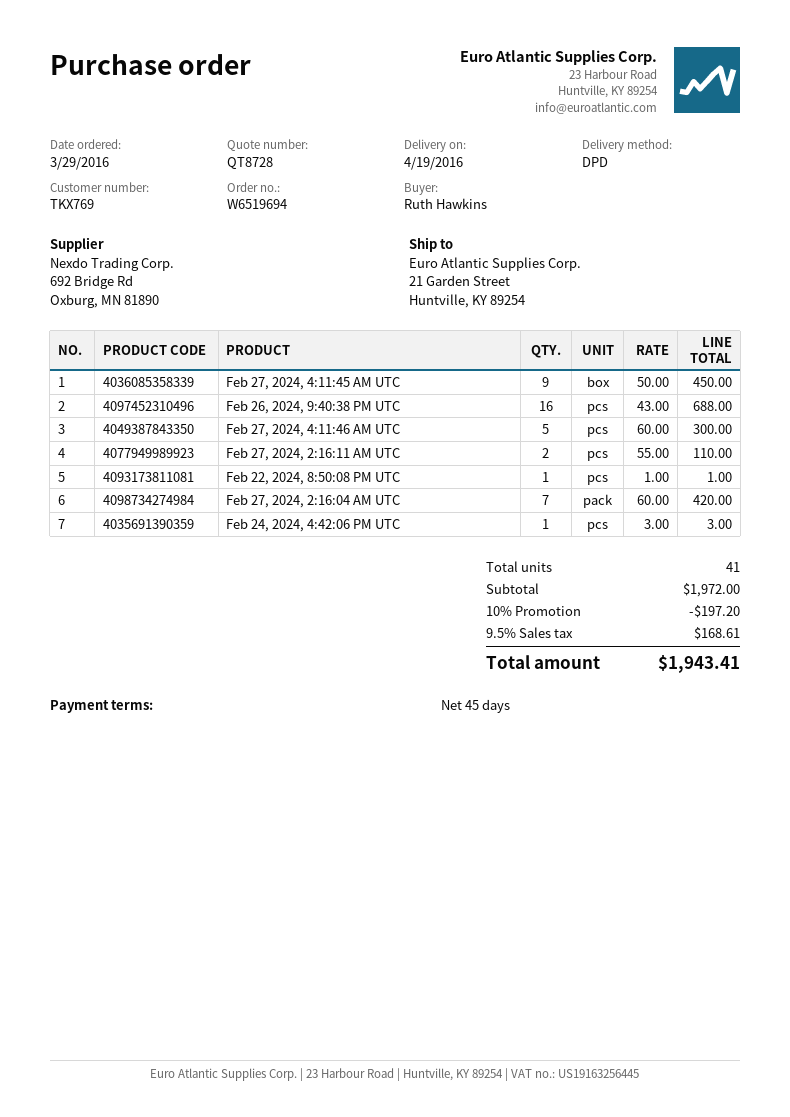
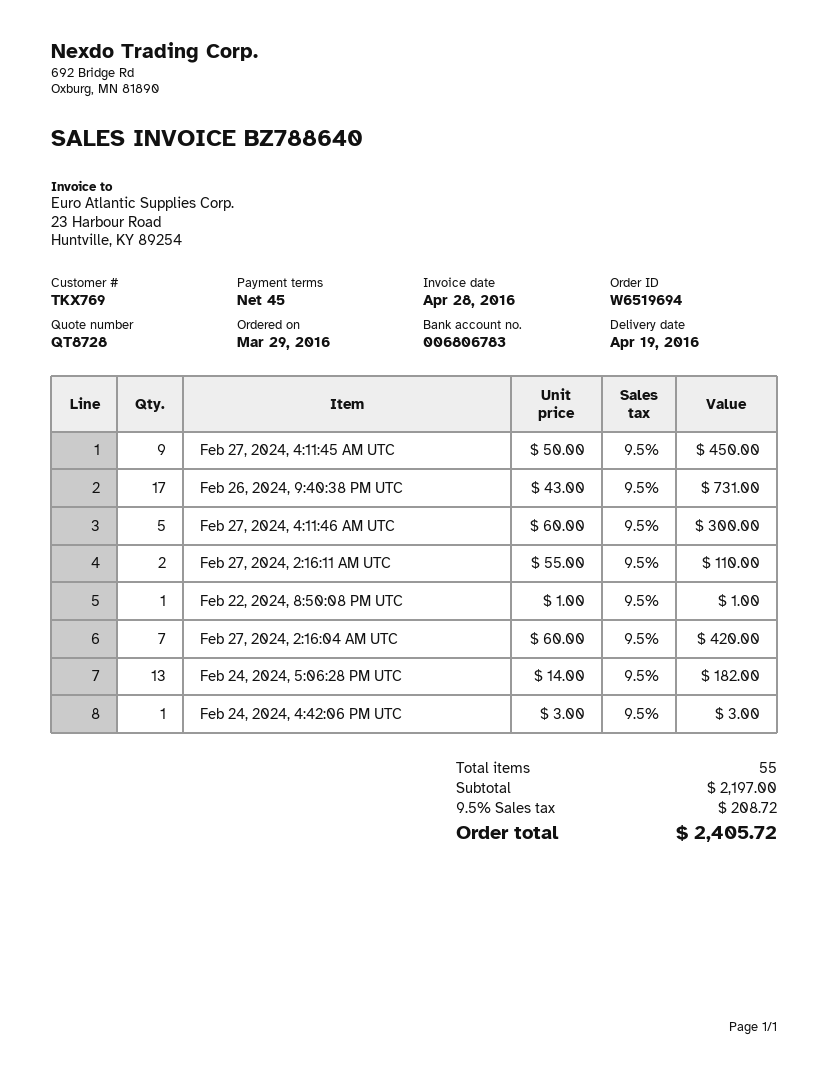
Feb 26, 2024, 9:40:38 PM UTC: 16 x 43.00 = 688.00 -> 17 x 43.00 = 731.00
Feb 24, 2024, 5:06:28 PM UTC: none -> 13 x 14.00 = 182.00
total quantity: 41 -> 55
subtotal: 1972.00 -> 2197.00
discount: 10% = 197.20 -> none
tax: 9.5% = 168.61 -> 9.5% = 208.72
total: 1943.41 -> 2405.72

